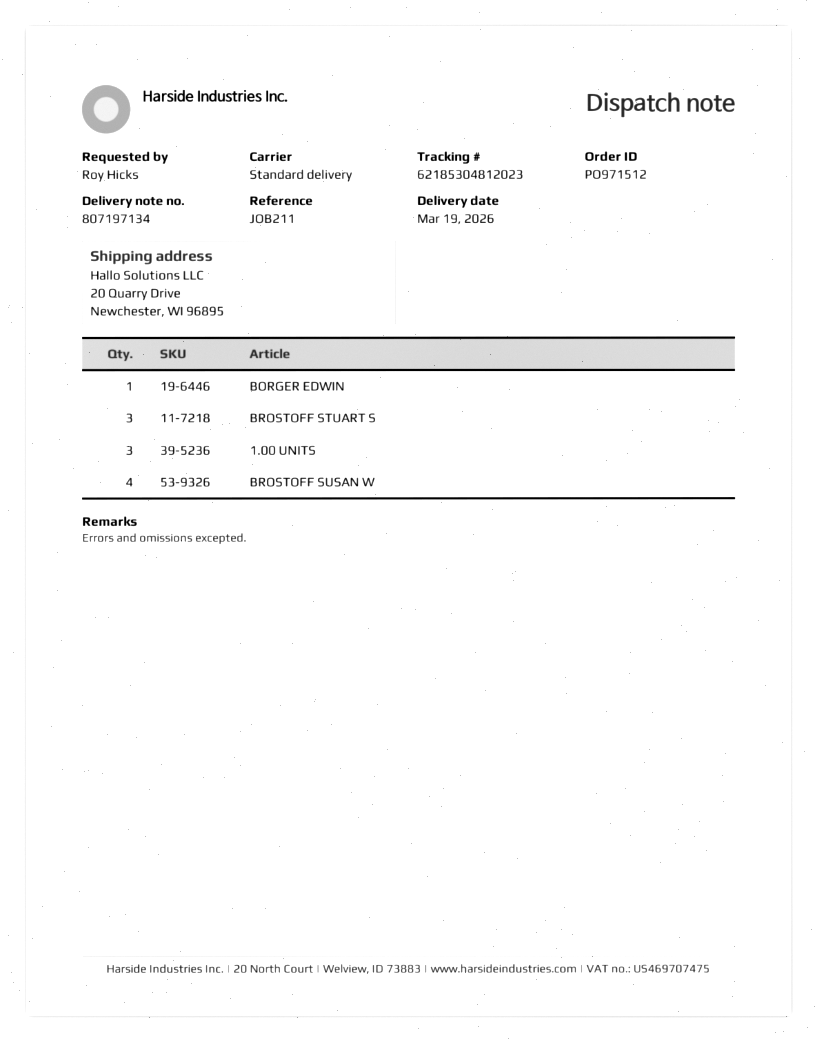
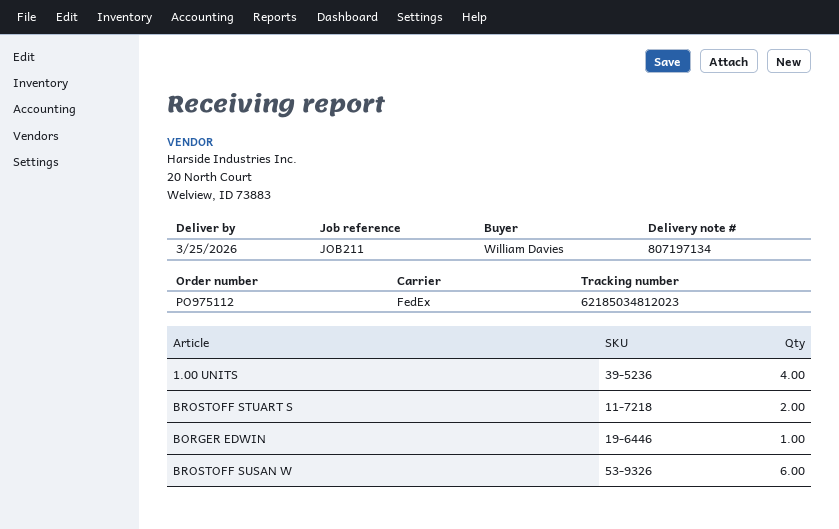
order number: PO971512 -> PO975112
delivery date: 2026-03-19 -> 2026-03-25
ordered by: Roy Hicks -> William Davies
shipping method: standard -> FedEx
tracking number: 62185304812023 -> 62185034812023
BROSTOFF STUART S: 3 -> 2
1.00 UNITS: 3 -> 4
BROSTOFF SUSAN W: 4 -> 6

